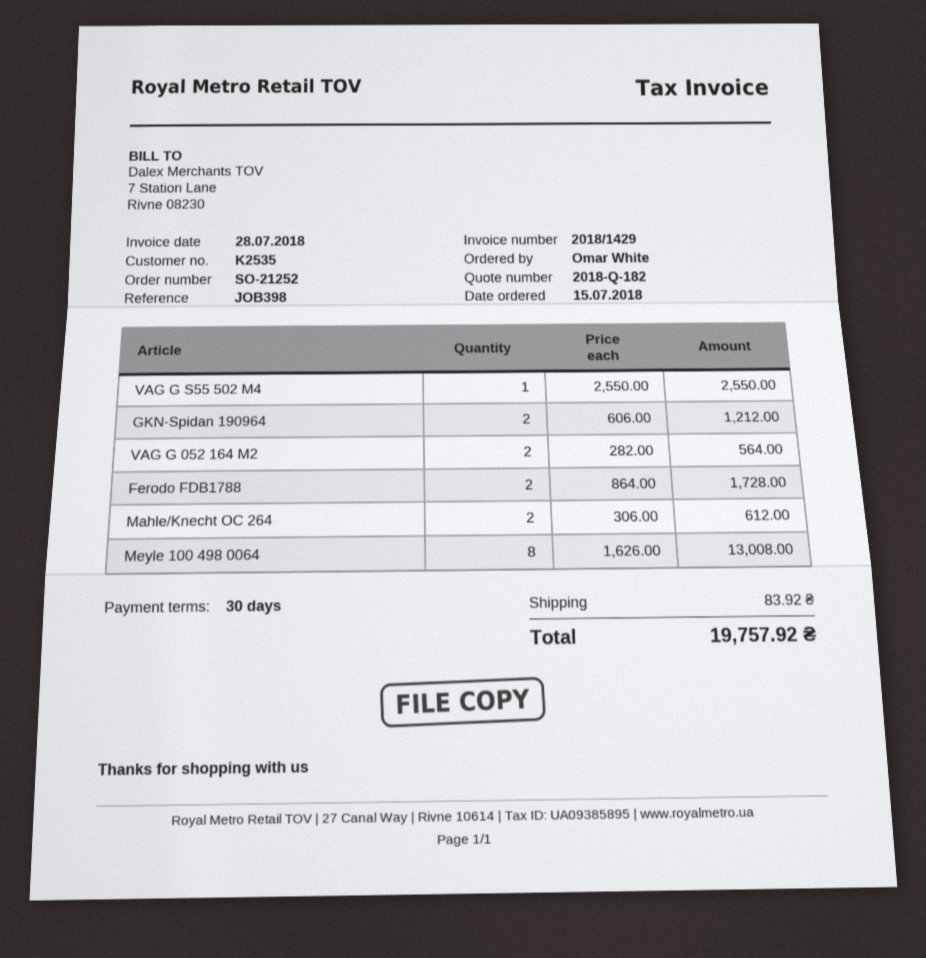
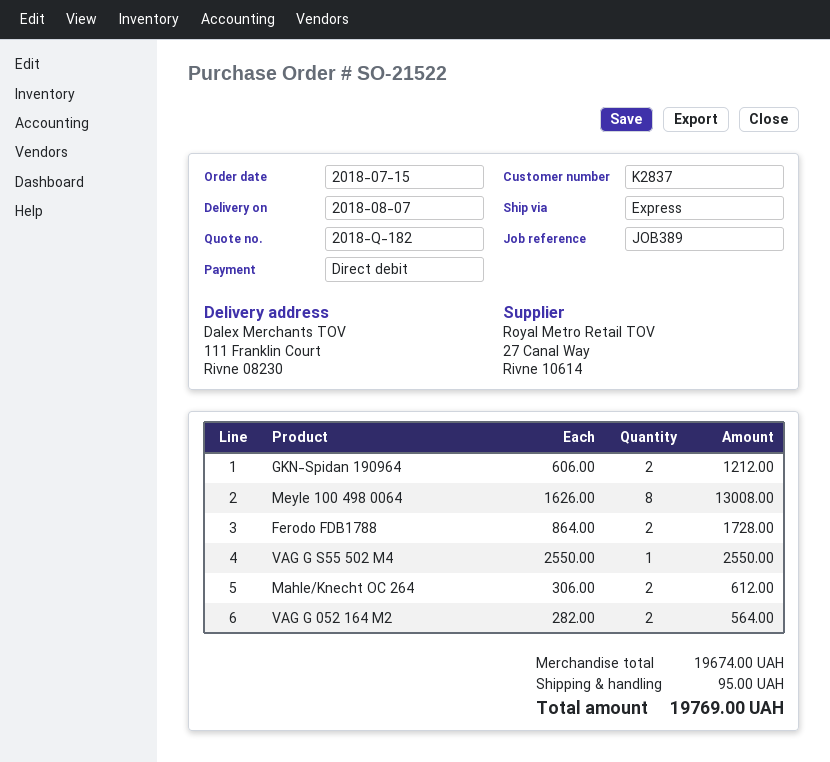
order number: SO-21252 -> SO-21522
customer number: K2535 -> K2837
reference: JOB398 -> JOB389
shipping: 83.92 -> 95.00
total: 19757.92 -> 19769.00

